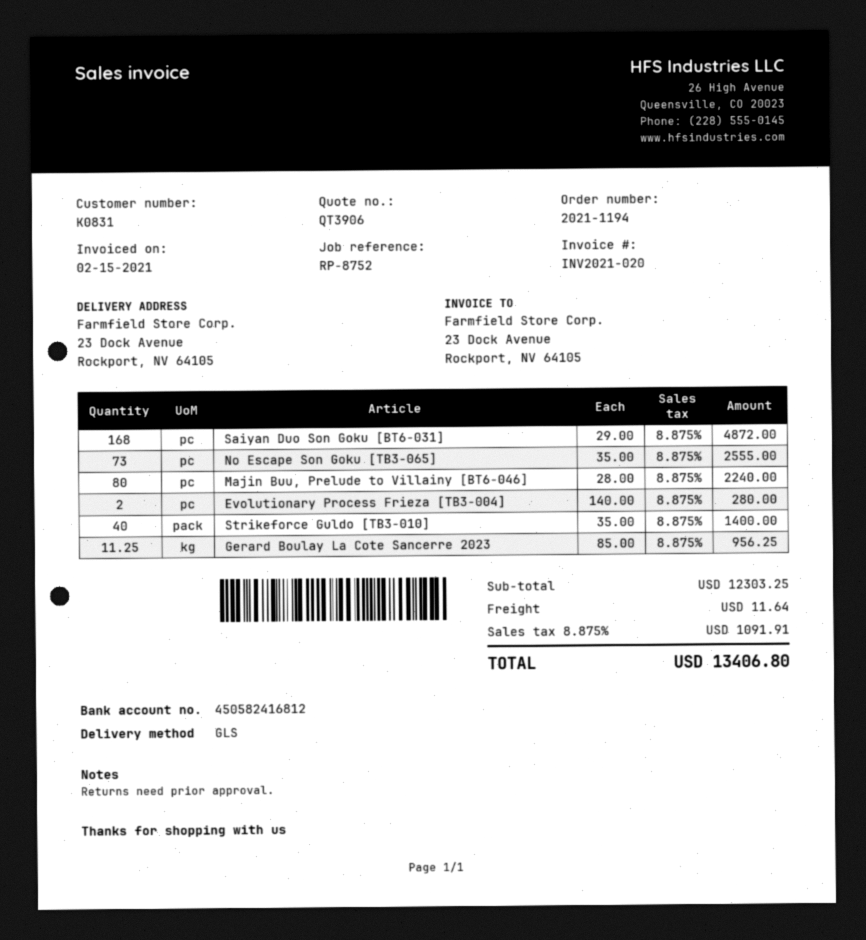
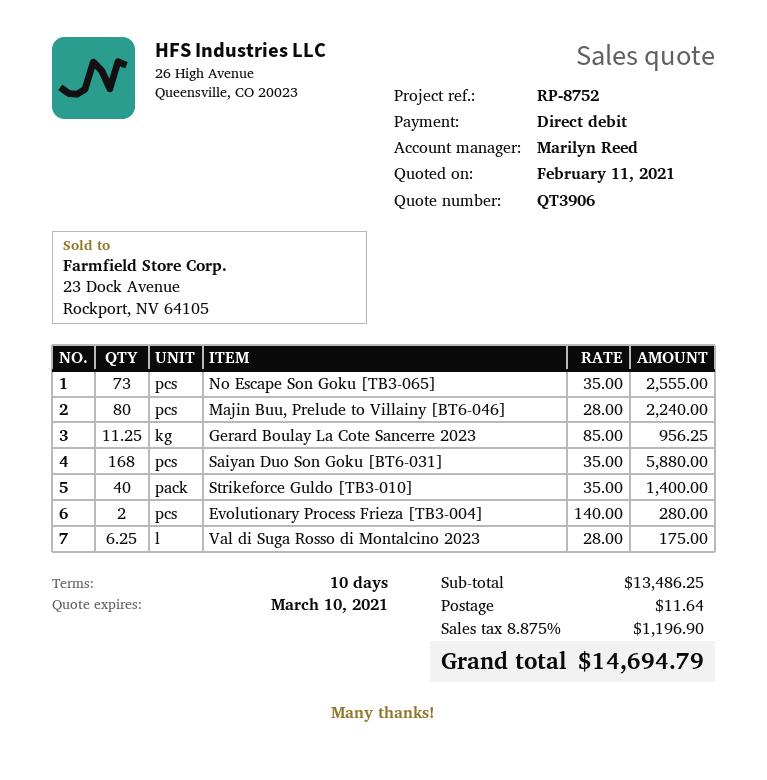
Saiyan Duo Son Goku [BT6-031]: 168 x 29.00 = 4872.00 -> 168 x 35.00 = 5880.00
Val di Suga Rosso di Montalcino 2023: none -> 6.25 x 28.00 = 175.00
subtotal: 12303.25 -> 13486.25
tax: 8.875% = 1091.91 -> 8.875% = 1196.90
total: 13406.80 -> 14694.79

